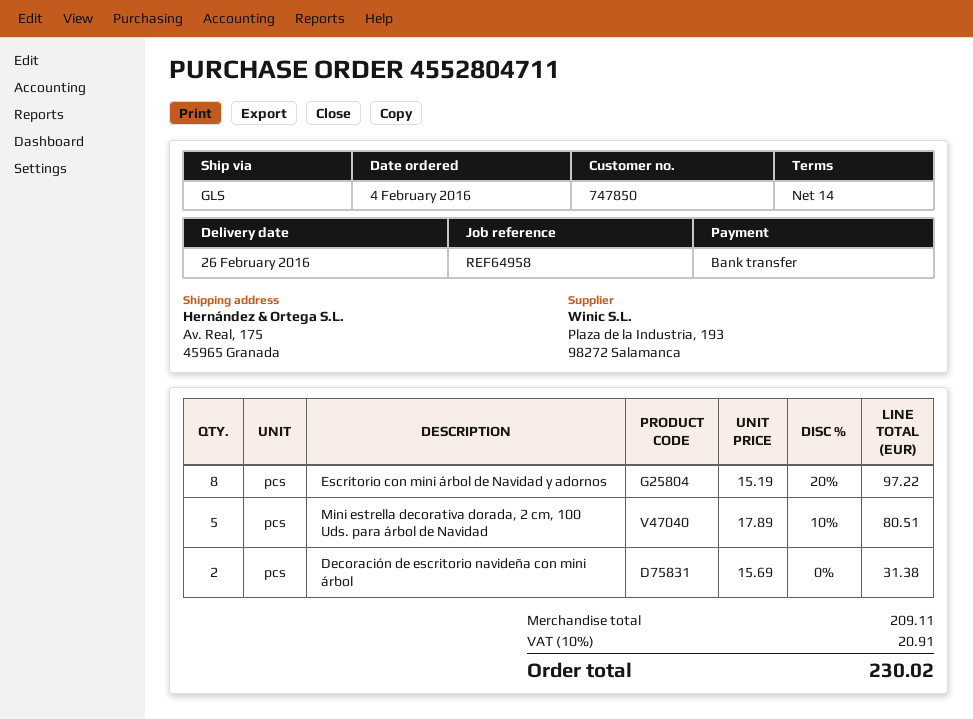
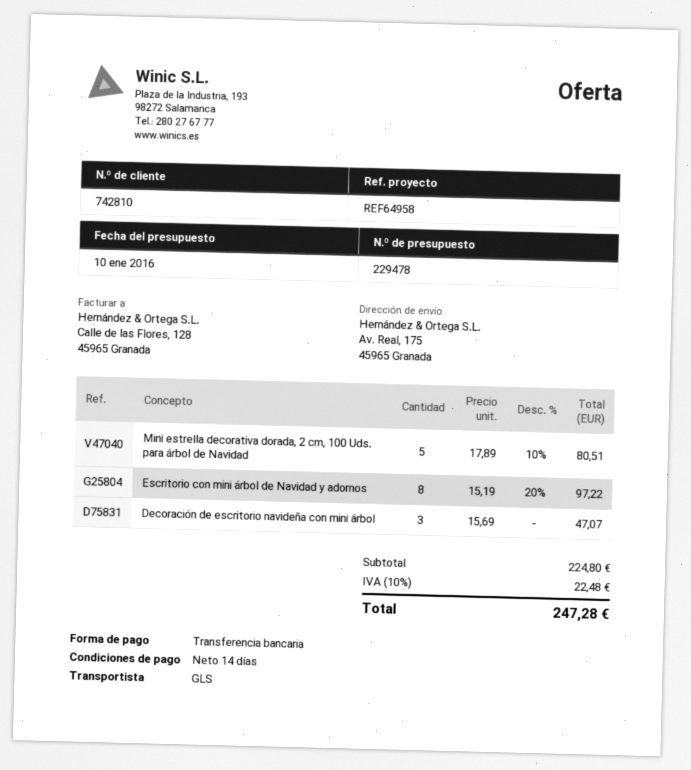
customer number: 747850 -> 742810
Decoración de escritorio navideña con mini árbol: 2 x 15.69 = 31.38 -> 3 x 15.69 = 47.07
subtotal: 209.11 -> 224.80
tax: 10% = 20.91 -> 10% = 22.48
total: 230.02 -> 247.28

